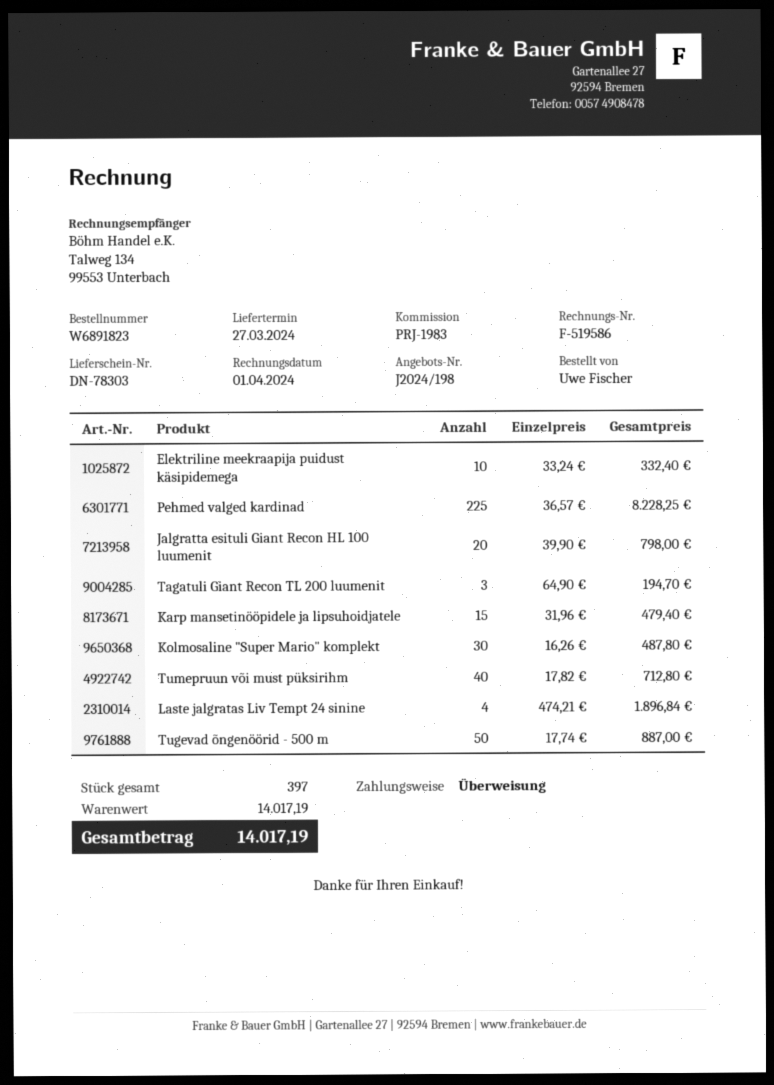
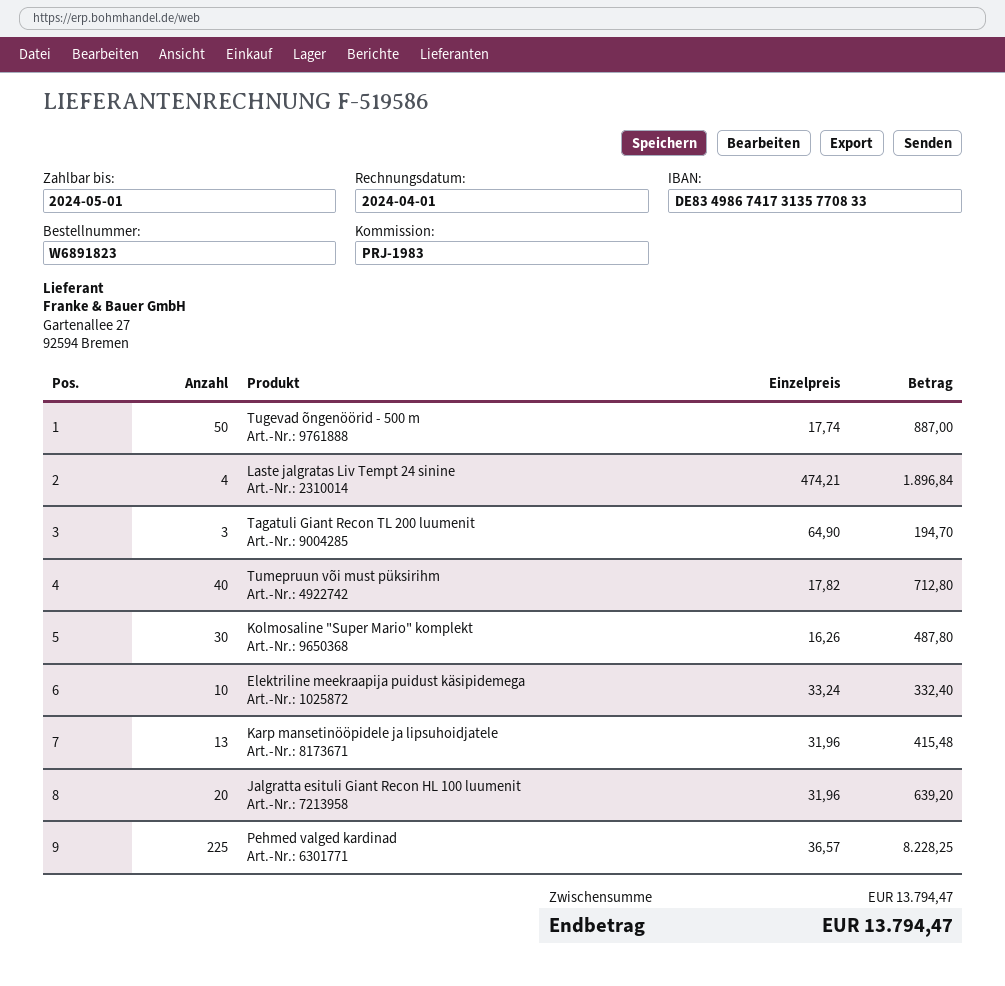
Jalgratta esituli Giant Recon HL 100 luumenit: 20 x 39.90 = 798.00 -> 20 x 31.96 = 639.20
Karp mansetinööpidele ja lipsuhoidjatele: 15 x 31.96 = 479.40 -> 13 x 31.96 = 415.48
subtotal: 14017.19 -> 13794.47
total: 14017.19 -> 13794.47

